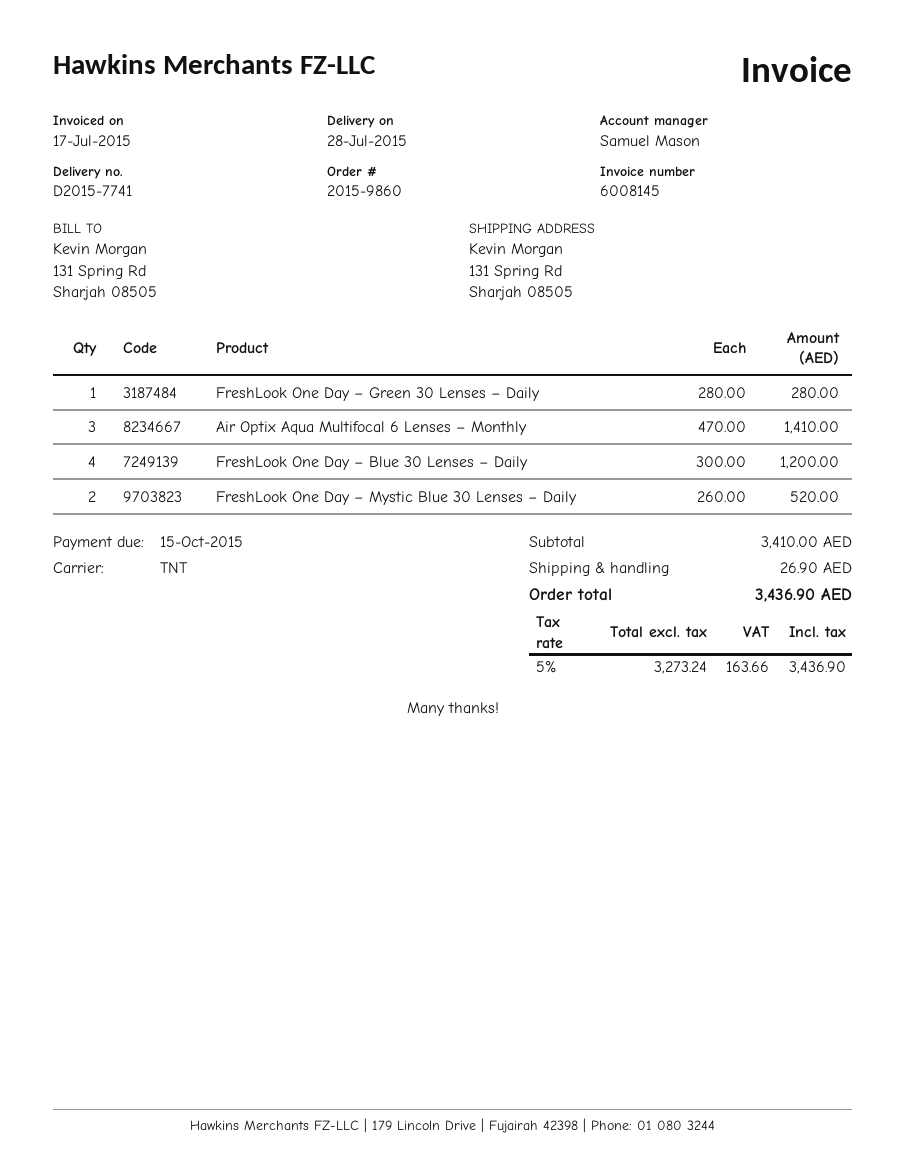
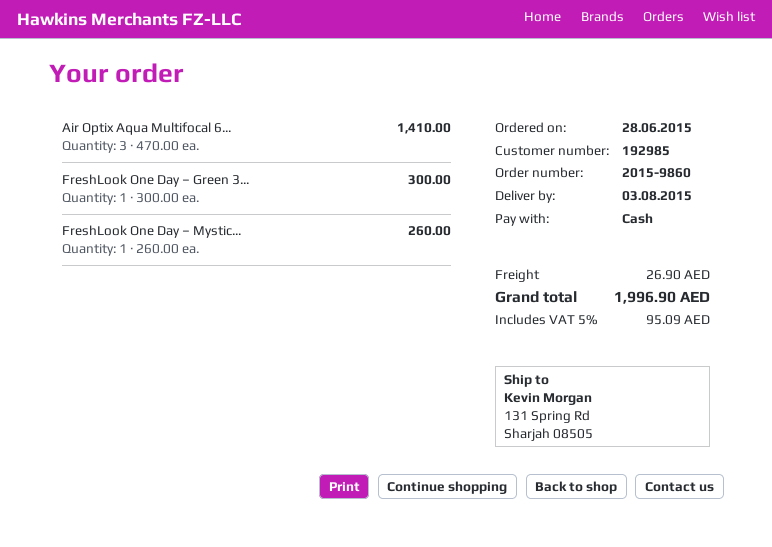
delivery date: 2015-07-28 -> 2015-08-03
FreshLook One Day – Green 30 Lenses – Daily: 1 x 280.00 = 280.00 -> 1 x 300.00 = 300.00
FreshLook One Day – Blue 30 Lenses – Daily: 4 x 300.00 = 1200.00 -> none
FreshLook One Day – Mystic Blue 30 Lenses – Daily: 2 x 260.00 = 520.00 -> 1 x 260.00 = 260.00
tax: 5% = 163.66 -> 5% = 95.09
total: 3436.90 -> 1996.90

